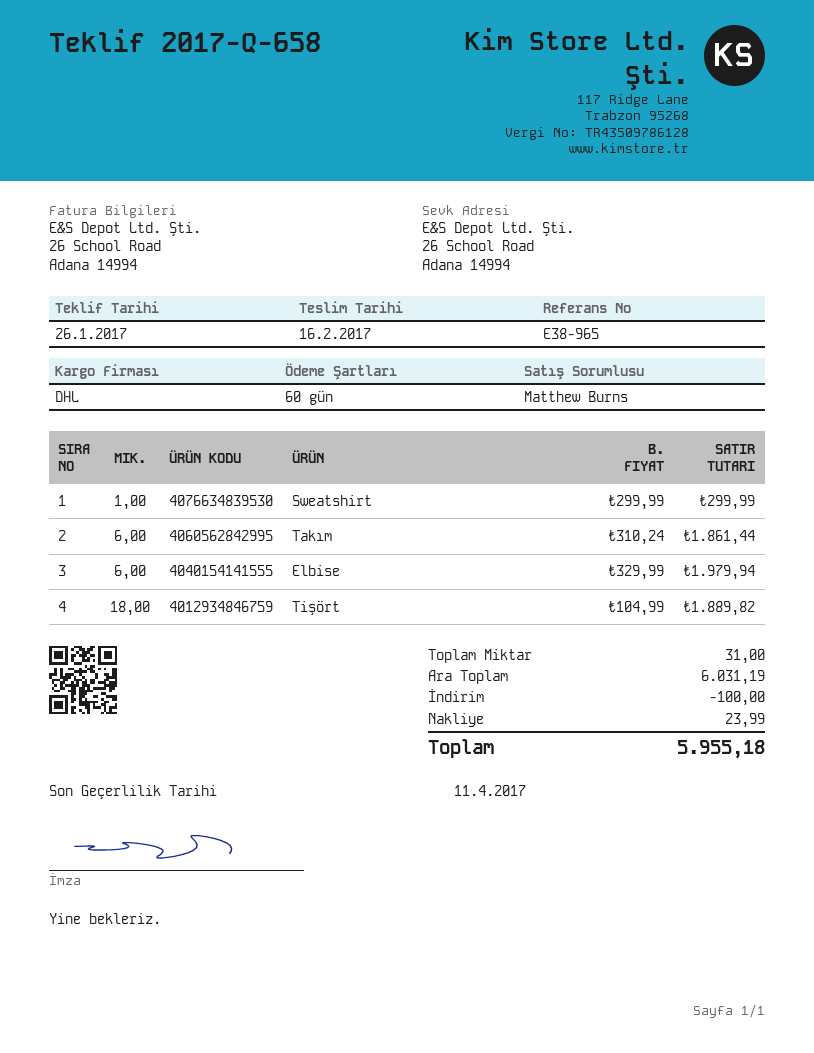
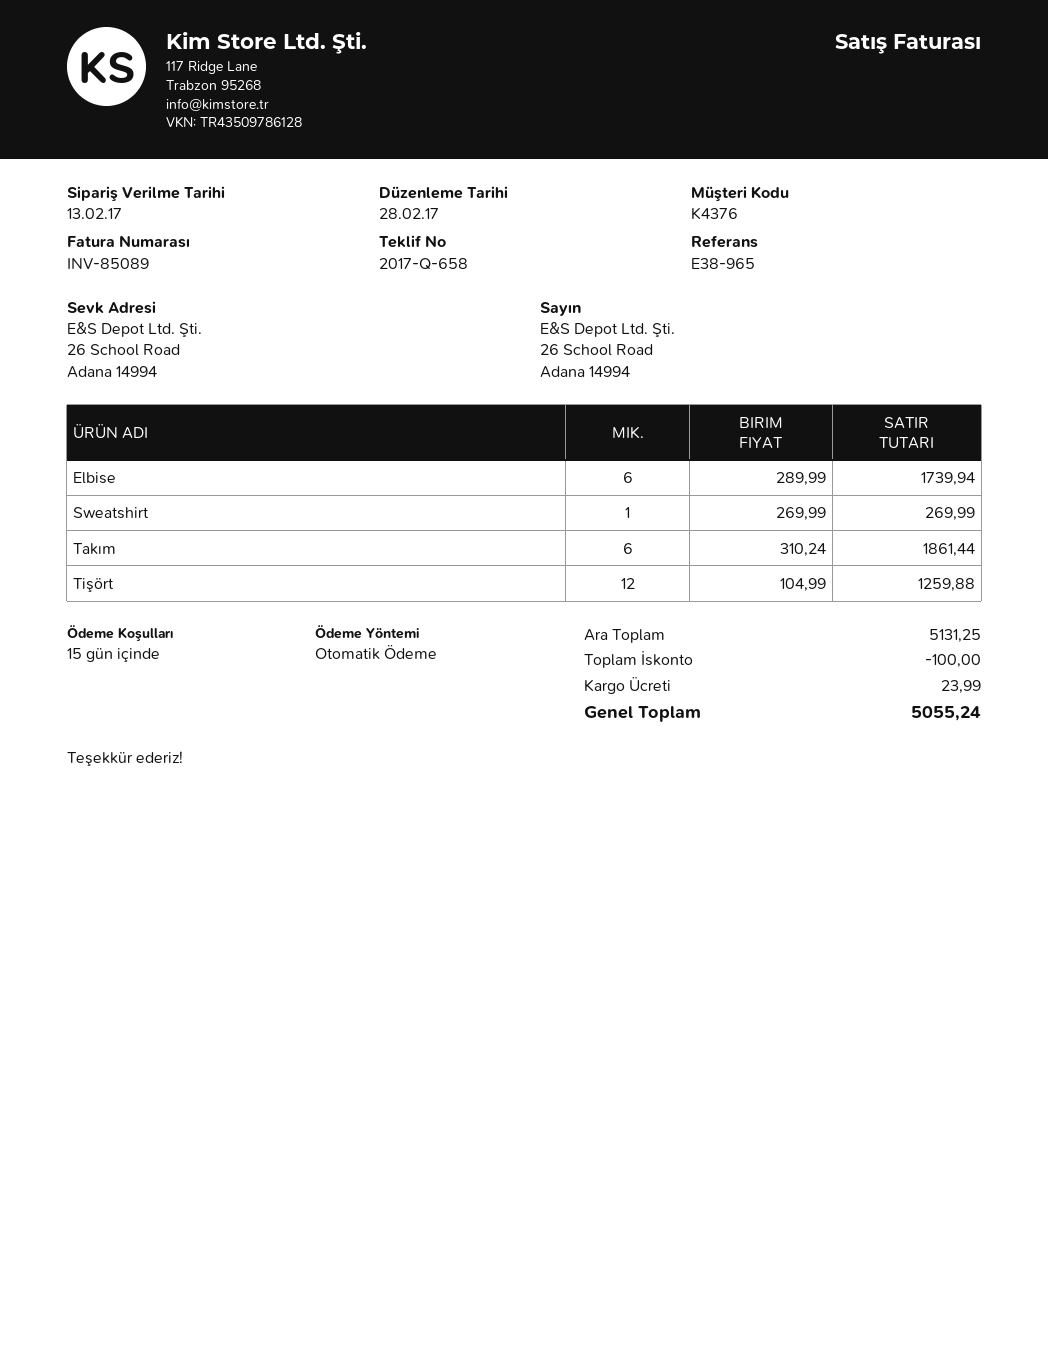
payment terms: 60 days -> 15 days
Sweatshirt: 1 x 299.99 = 299.99 -> 1 x 269.99 = 269.99
Elbise: 6 x 329.99 = 1979.94 -> 6 x 289.99 = 1739.94
Tişört: 18 x 104.99 = 1889.82 -> 12 x 104.99 = 1259.88
subtotal: 6031.19 -> 5131.25
total: 5955.18 -> 5055.24

